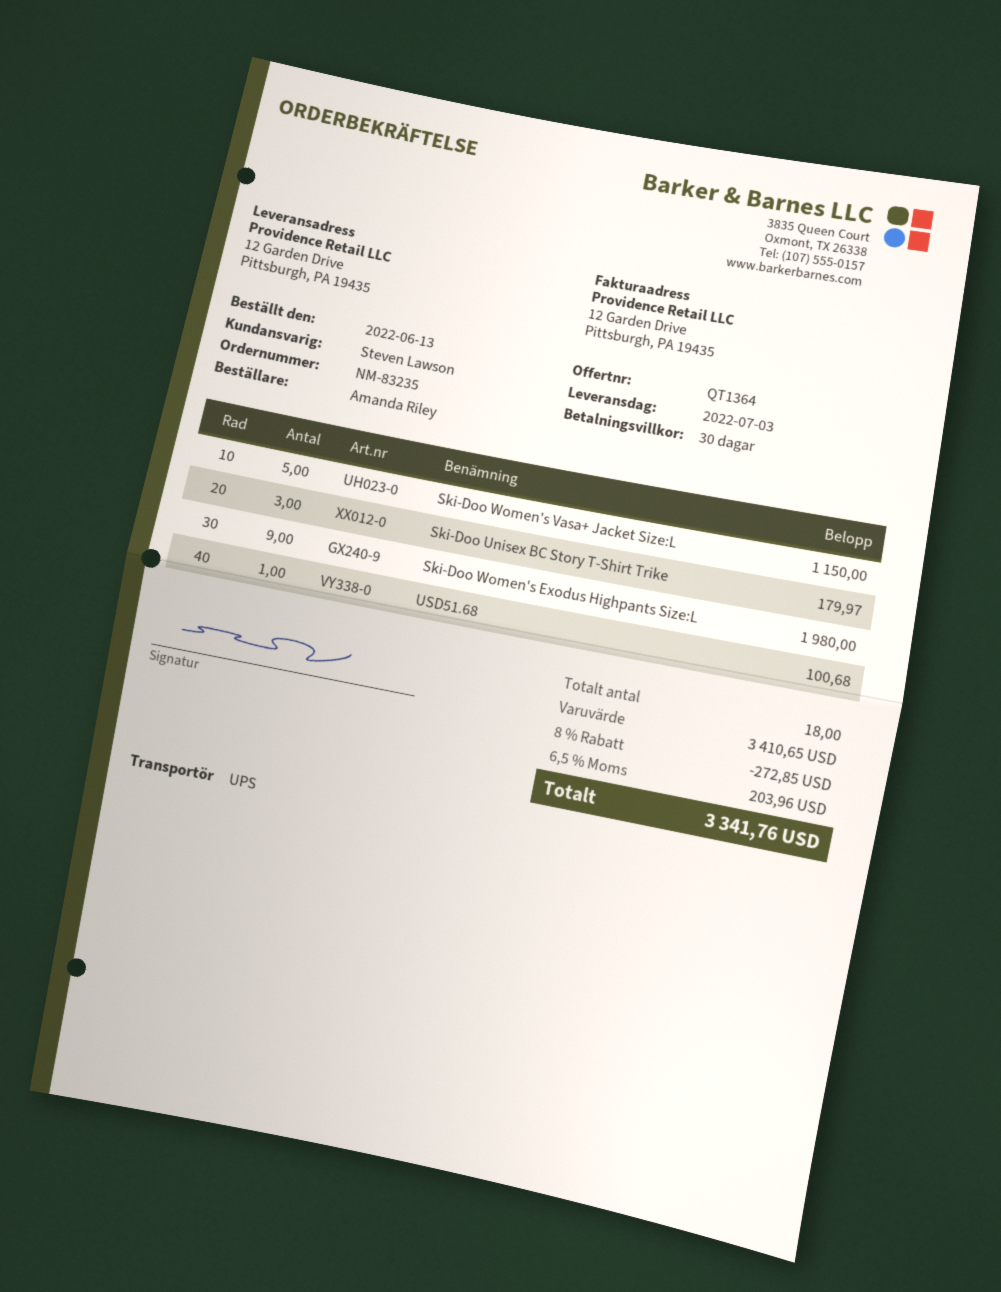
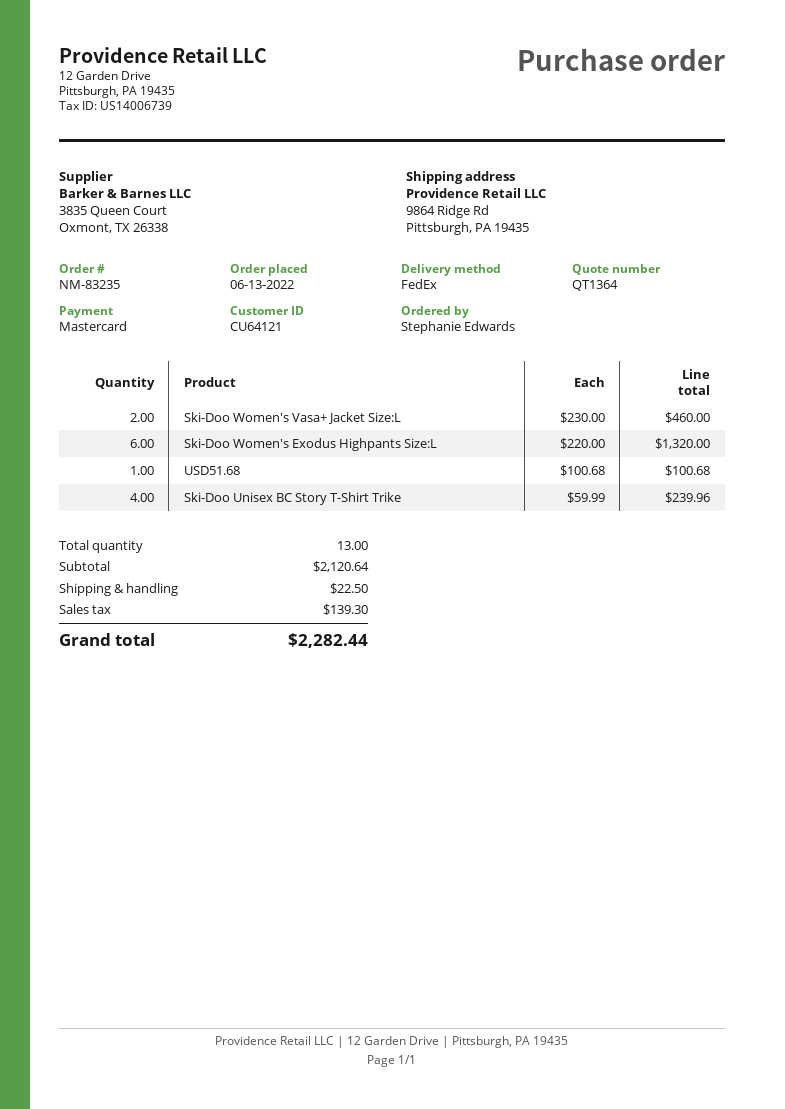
ordered by: Amanda Riley -> Stephanie Edwards
shipping method: UPS -> FedEx
ship to: 12 Garden Drive, Pittsburgh, PA 19435 -> 9864 Ridge Rd, Pittsburgh, PA 19435
Ski-Doo Women's Vasa+ Jacket Size:L: 5 for 1150.00 -> 2 for 460.00
Ski-Doo Unisex BC Story T-Shirt Trike: 3 for 179.97 -> 4 for 239.96
Ski-Doo Women's Exodus Highpants Size:L: 9 for 1980.00 -> 6 for 1320.00
total quantity: 18 -> 13
subtotal: 3410.65 -> 2120.64
discount: 8% = 272.85 -> none
shipping: none -> 22.50
tax: 203.96 -> 139.30
total: 3341.76 -> 2282.44

